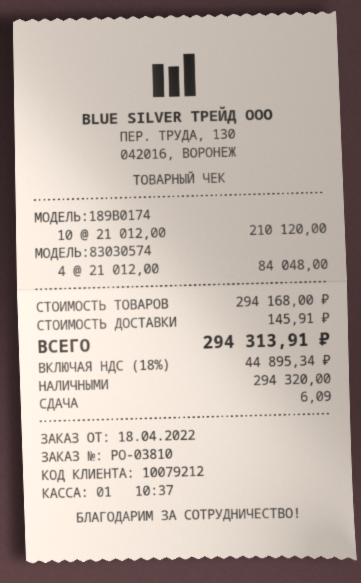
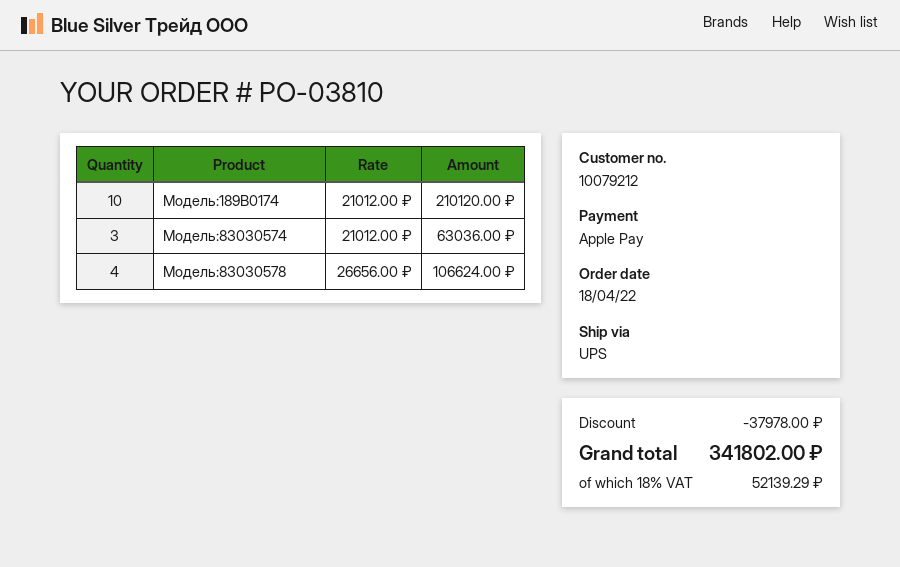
payment method: cash -> Apple Pay
МОДЕЛЬ:83030574: 4 x 21012.00 = 84048.00 -> 3 x 21012.00 = 63036.00
Модель:83030578: none -> 4 x 26656.00 = 106624.00
discount: none -> 37978.00
shipping: 145.91 -> none
tax: 18% = 44895.34 -> 18% = 52139.29
total: 294313.91 -> 341802.00

